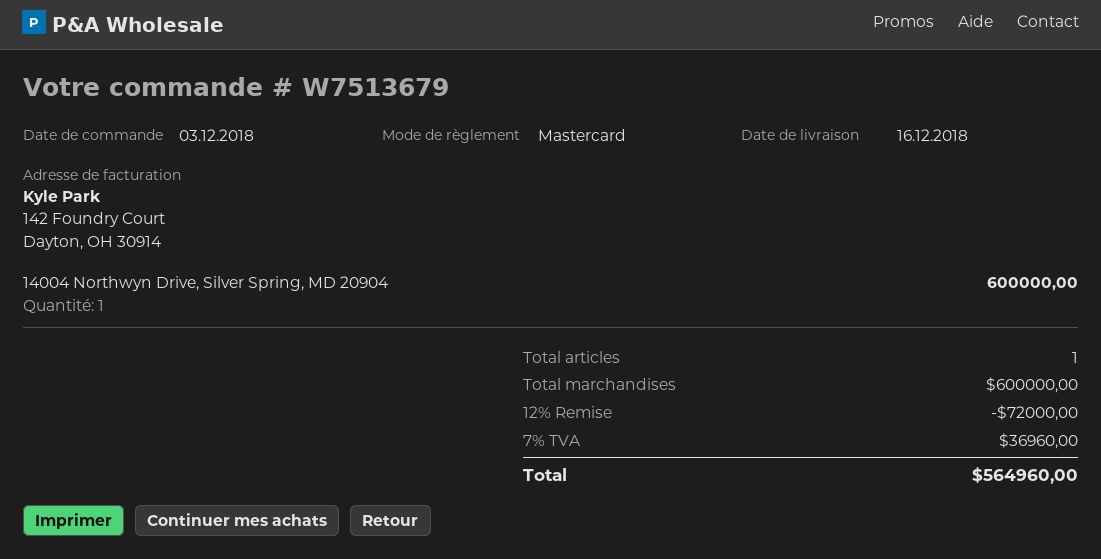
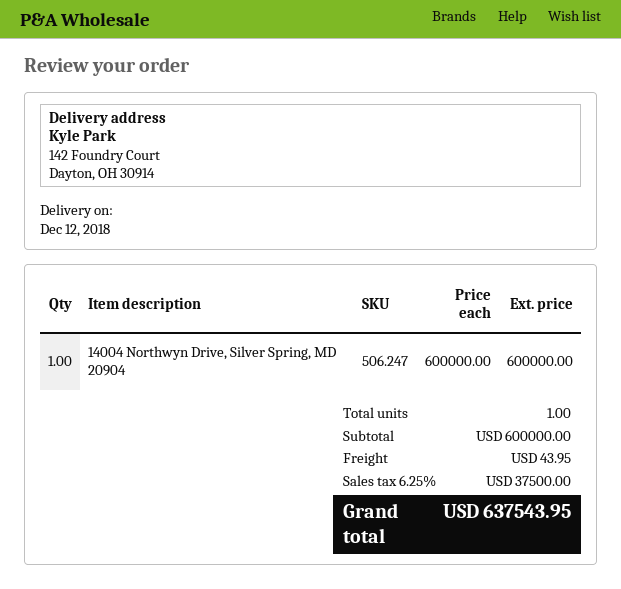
delivery date: 2018-12-16 -> 2018-12-12
discount: 12% = 72000.00 -> none
shipping: none -> 43.95
tax: 7% = 36960.00 -> 6.25% = 37500.00
total: 564960.00 -> 637543.95

